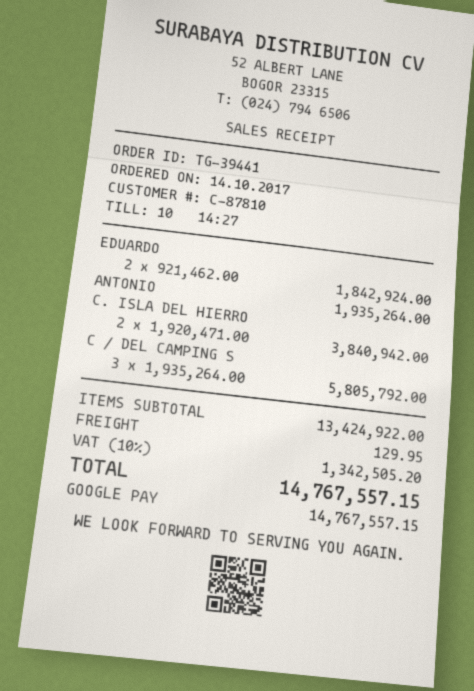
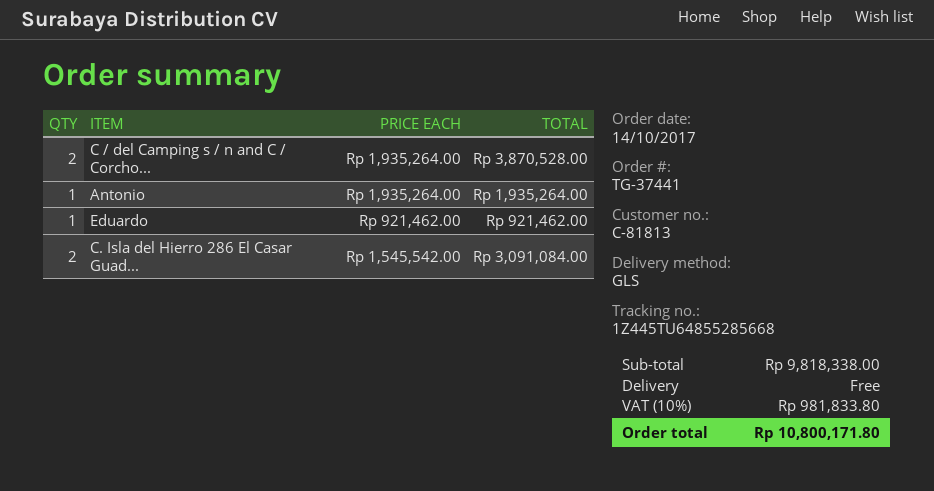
order number: TG-39441 -> TG-37441
customer number: C-87810 -> C-81813
EDUARDO: 2 x 921462.00 = 1842924.00 -> 1 x 921462.00 = 921462.00
C. ISLA DEL HIERRO: 2 x 1920471.00 = 3840942.00 -> 2 x 1545542.00 = 3091084.00
C / DEL CAMPING S: 3 x 1935264.00 = 5805792.00 -> 2 x 1935264.00 = 3870528.00
subtotal: 13424922.00 -> 9818338.00
shipping: 129.95 -> 0.00
tax: 10% = 1342505.20 -> 10% = 981833.80
total: 14767557.15 -> 10800171.80

